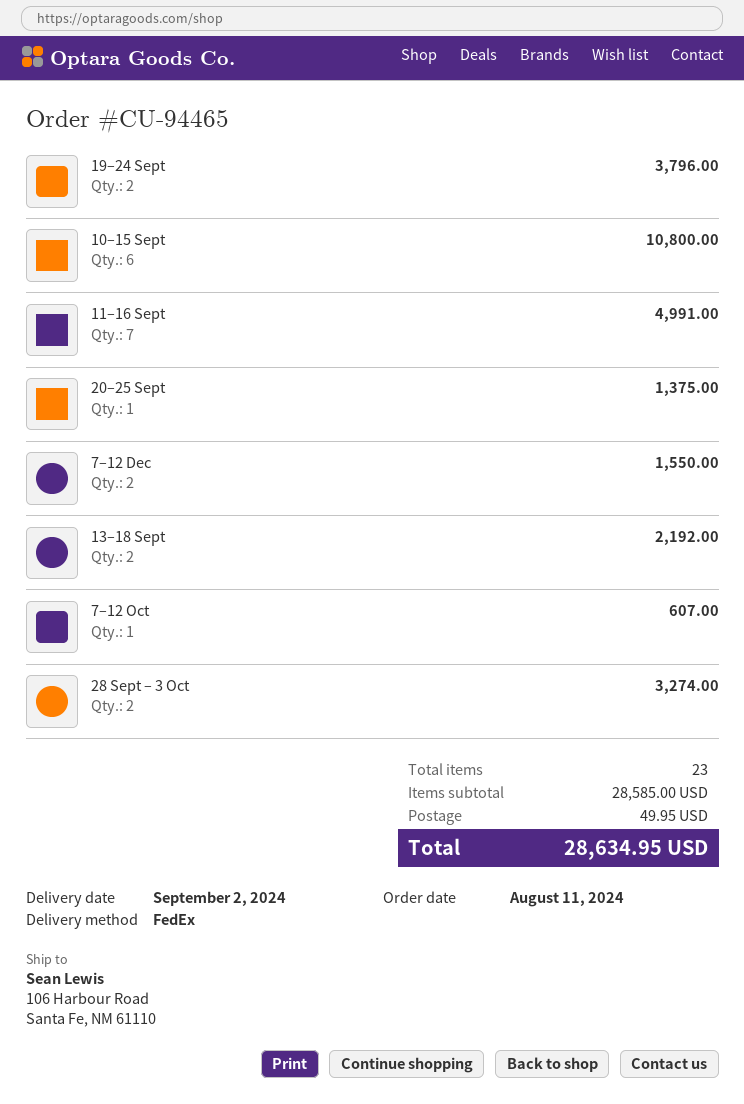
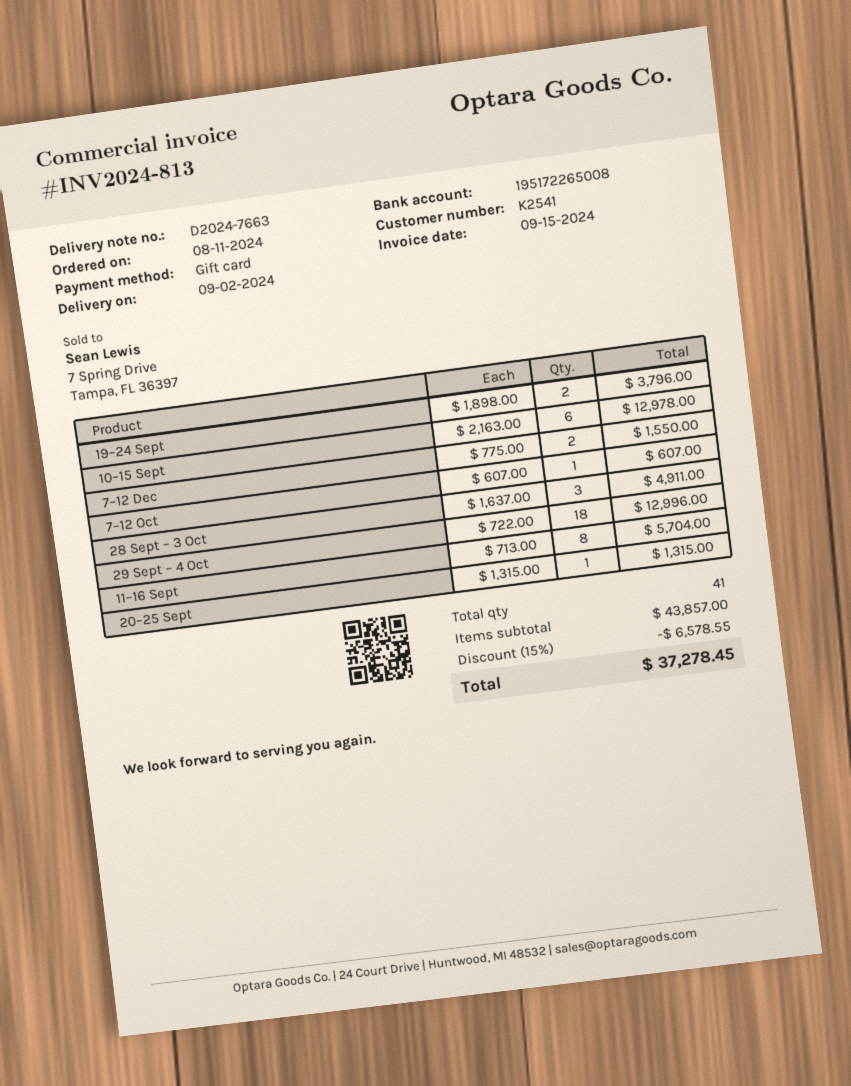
10–15 Sept: 6 for 10800.00 -> 6 for 12978.00
11–16 Sept: 7 for 4991.00 -> 8 for 5704.00
20–25 Sept: 1 for 1375.00 -> 1 for 1315.00
13–18 Sept: 2 for 2192.00 -> none
28 Sept – 3 Oct: 2 for 3274.00 -> 3 for 4911.00
29 Sept – 4 Oct: none -> 18 for 12996.00
total quantity: 23 -> 41
subtotal: 28585.00 -> 43857.00
discount: none -> 15% = 6578.55
shipping: 49.95 -> none
total: 28634.95 -> 37278.45

